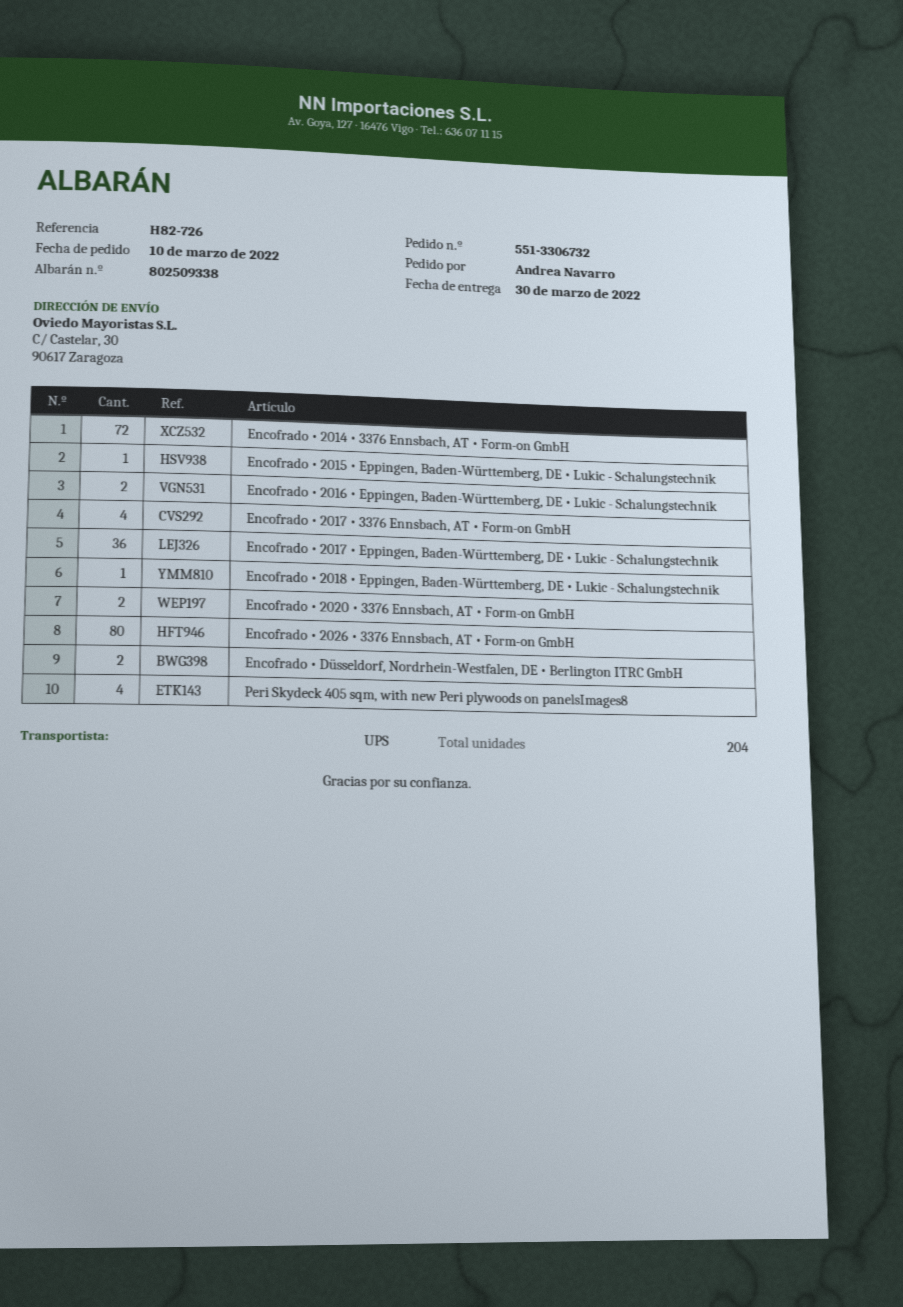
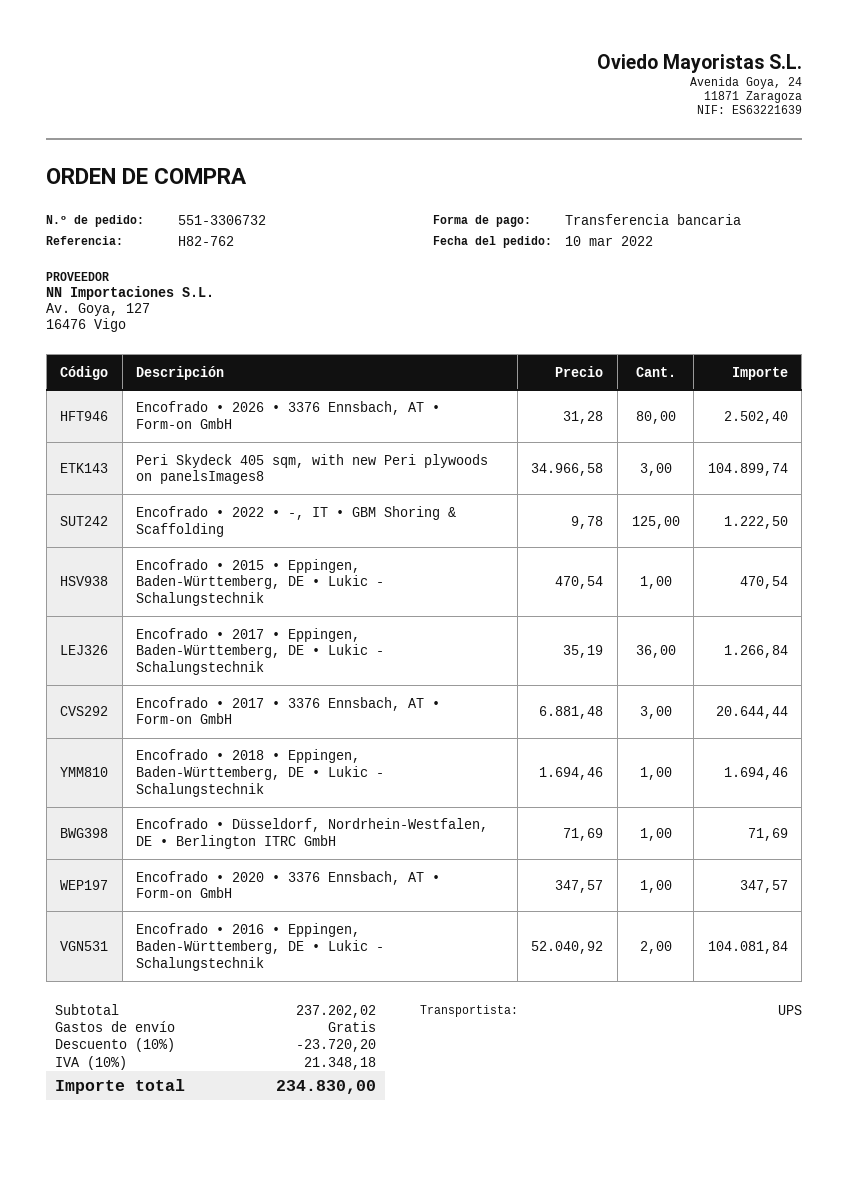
reference: H82-726 -> H82-762
Encofrado • 2014 • 3376 Ennsbach, AT • Form-on GmbH: 72 -> none
Encofrado • 2017 • 3376 Ennsbach, AT • Form-on GmbH: 4 -> 3
Encofrado • 2020 • 3376 Ennsbach, AT • Form-on GmbH: 2 -> 1
Encofrado • Düsseldorf, Nordrhein-Westfalen, DE • Berlington ITRC GmbH: 2 -> 1
Peri Skydeck 405 sqm, with new Peri plywoods on panelsImages8: 4 -> 3
Encofrado • 2022 • -, IT • GBM Shoring & Scaffolding: none -> 125

